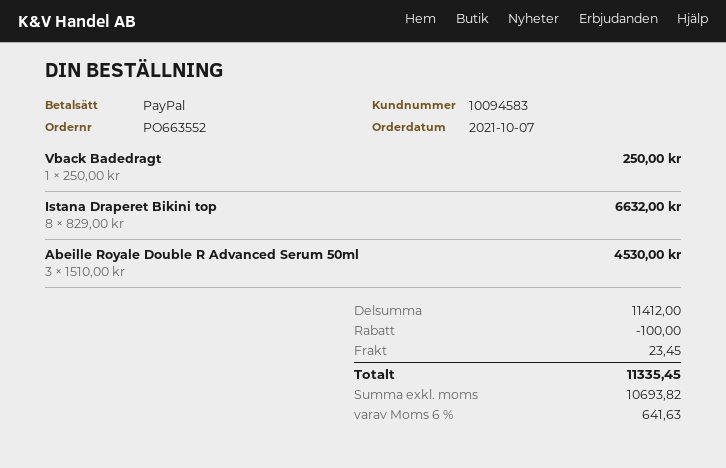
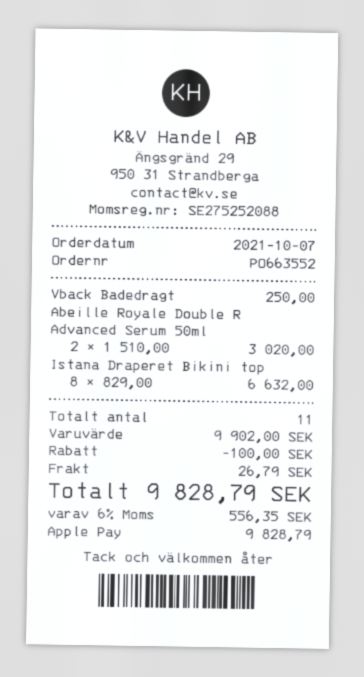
payment method: PayPal -> Apple Pay
Abeille Royale Double R Advanced Serum 50ml: 3 x 1510.00 = 4530.00 -> 2 x 1510.00 = 3020.00
subtotal: 11412.00 -> 9902.00
shipping: 23.45 -> 26.79
tax: 6% = 641.63 -> 6% = 556.35
total: 11335.45 -> 9828.79

